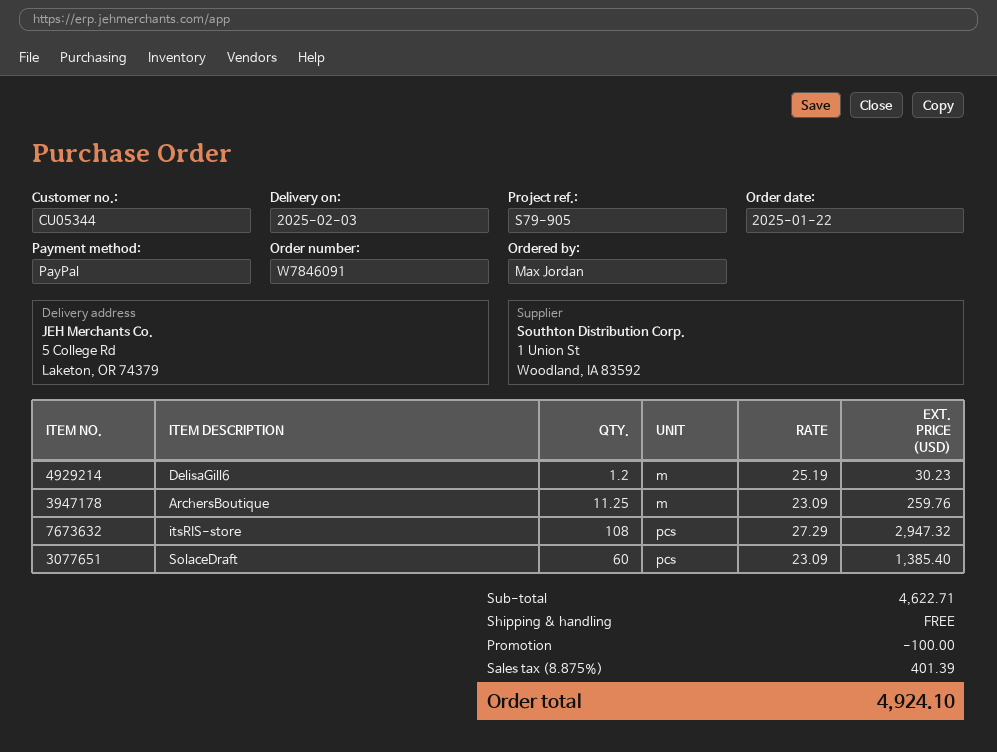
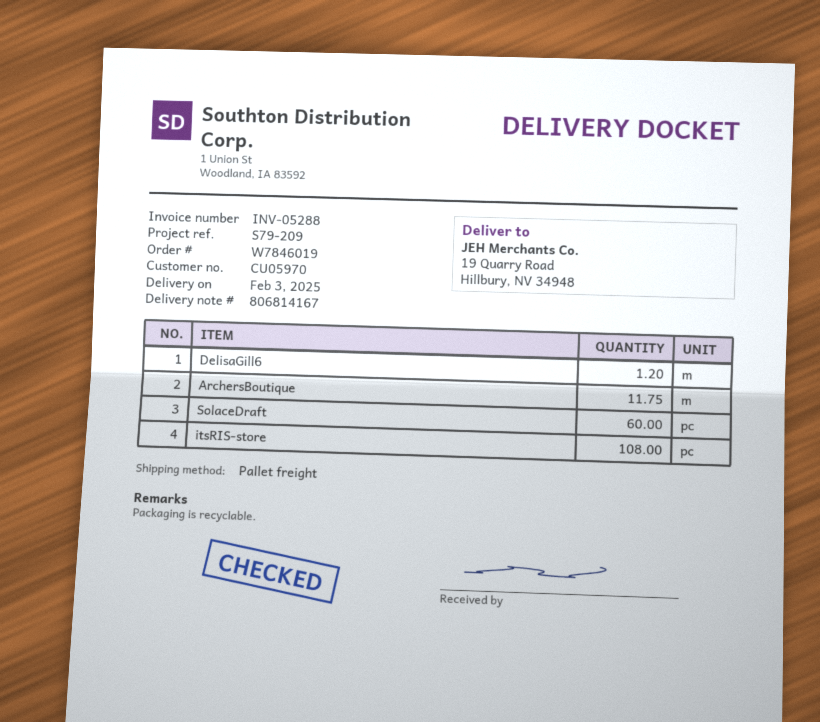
order number: W7846091 -> W7846019
customer number: CU05344 -> CU05970
reference: S79-905 -> S79-209
ship to: 5 College Rd, Laketon, OR 74379 -> 19 Quarry Road, Hillbury, NV 34948
ArchersBoutique: 11.25 -> 11.75

